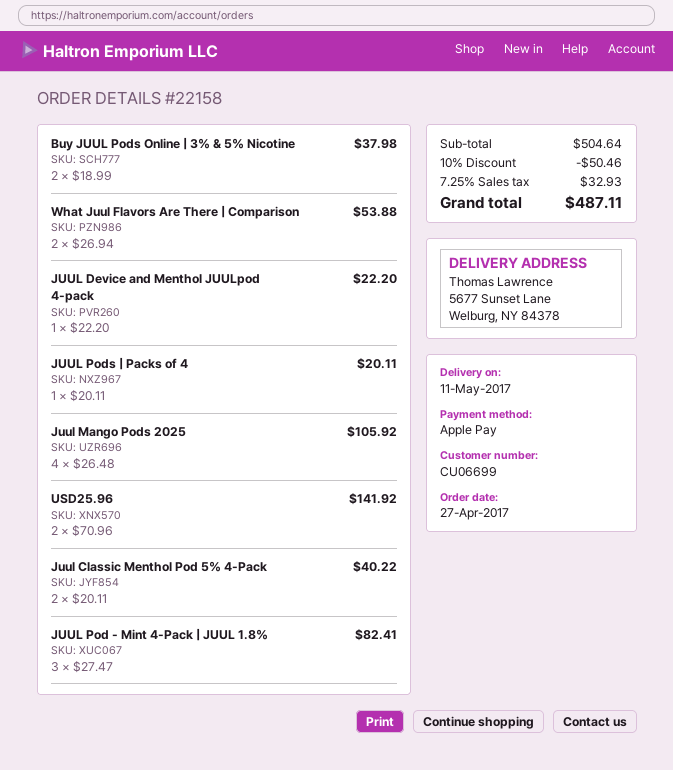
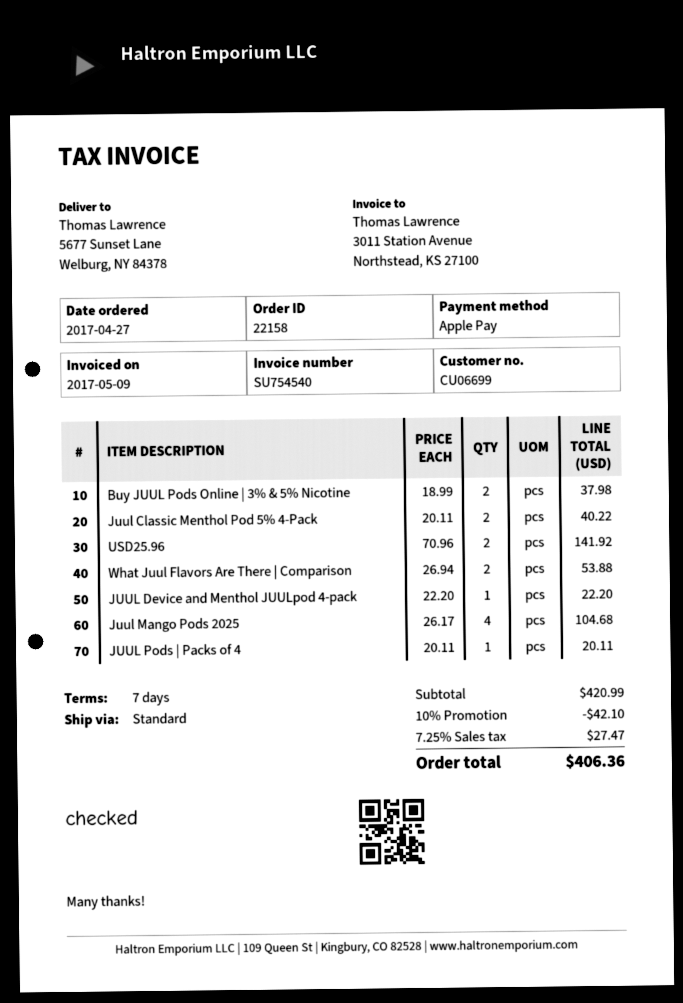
Juul Mango Pods 2025: 4 x 26.48 = 105.92 -> 4 x 26.17 = 104.68
JUUL Pod - Mint 4-Pack | JUUL 1.8%: 3 x 27.47 = 82.41 -> none
subtotal: 504.64 -> 420.99
discount: 10% = 50.46 -> 10% = 42.10
tax: 7.25% = 32.93 -> 7.25% = 27.47
total: 487.11 -> 406.36

